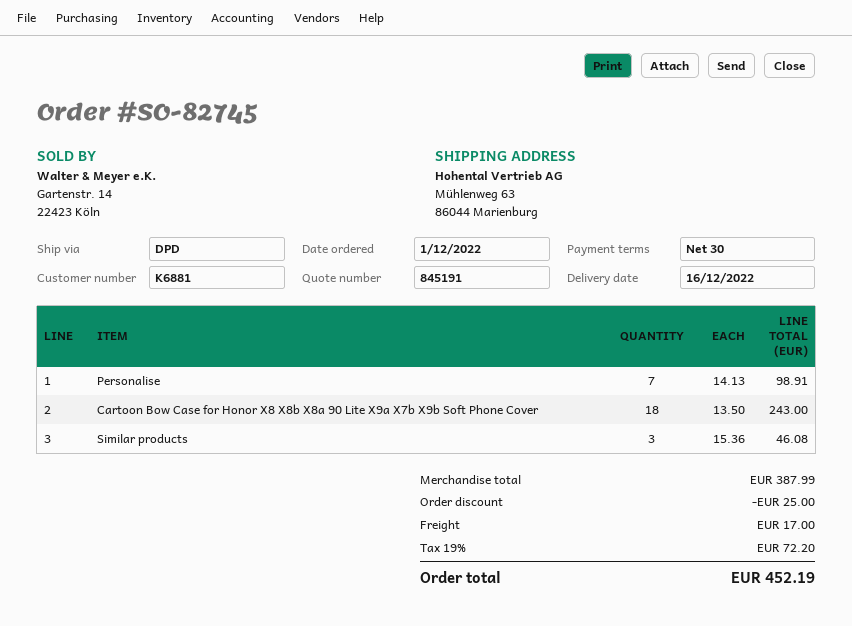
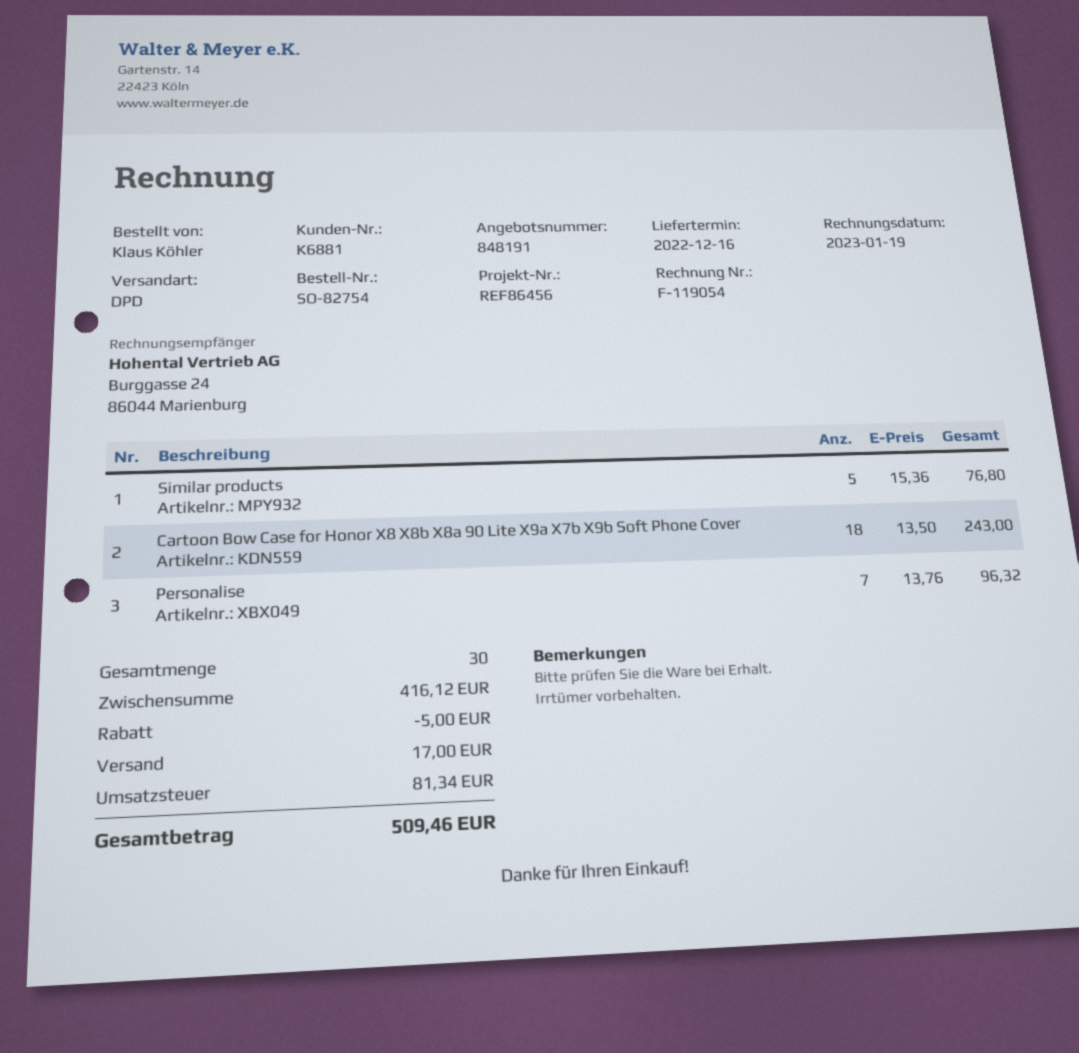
quote number: 845191 -> 848191
order number: SO-82745 -> SO-82754
Personalise: 7 x 14.13 = 98.91 -> 7 x 13.76 = 96.32
Similar products: 3 x 15.36 = 46.08 -> 5 x 15.36 = 76.80
subtotal: 387.99 -> 416.12
discount: 25.00 -> 5.00
tax: 72.20 -> 81.34
total: 452.19 -> 509.46

